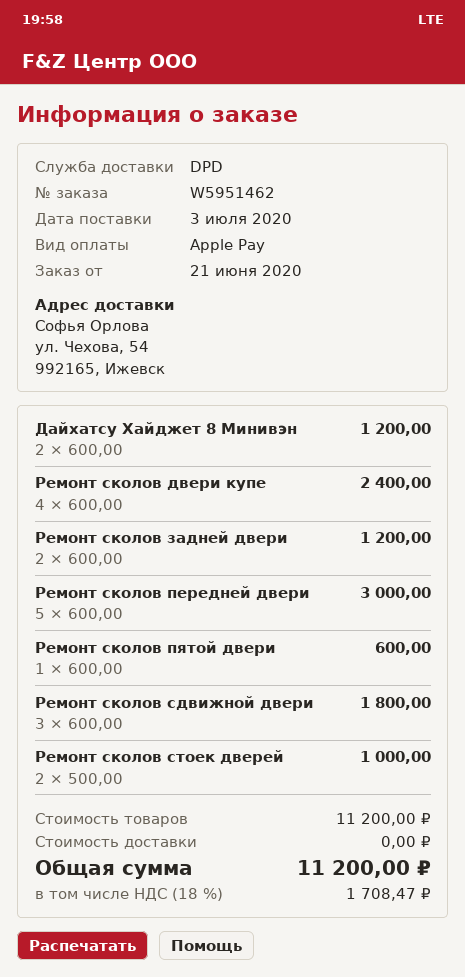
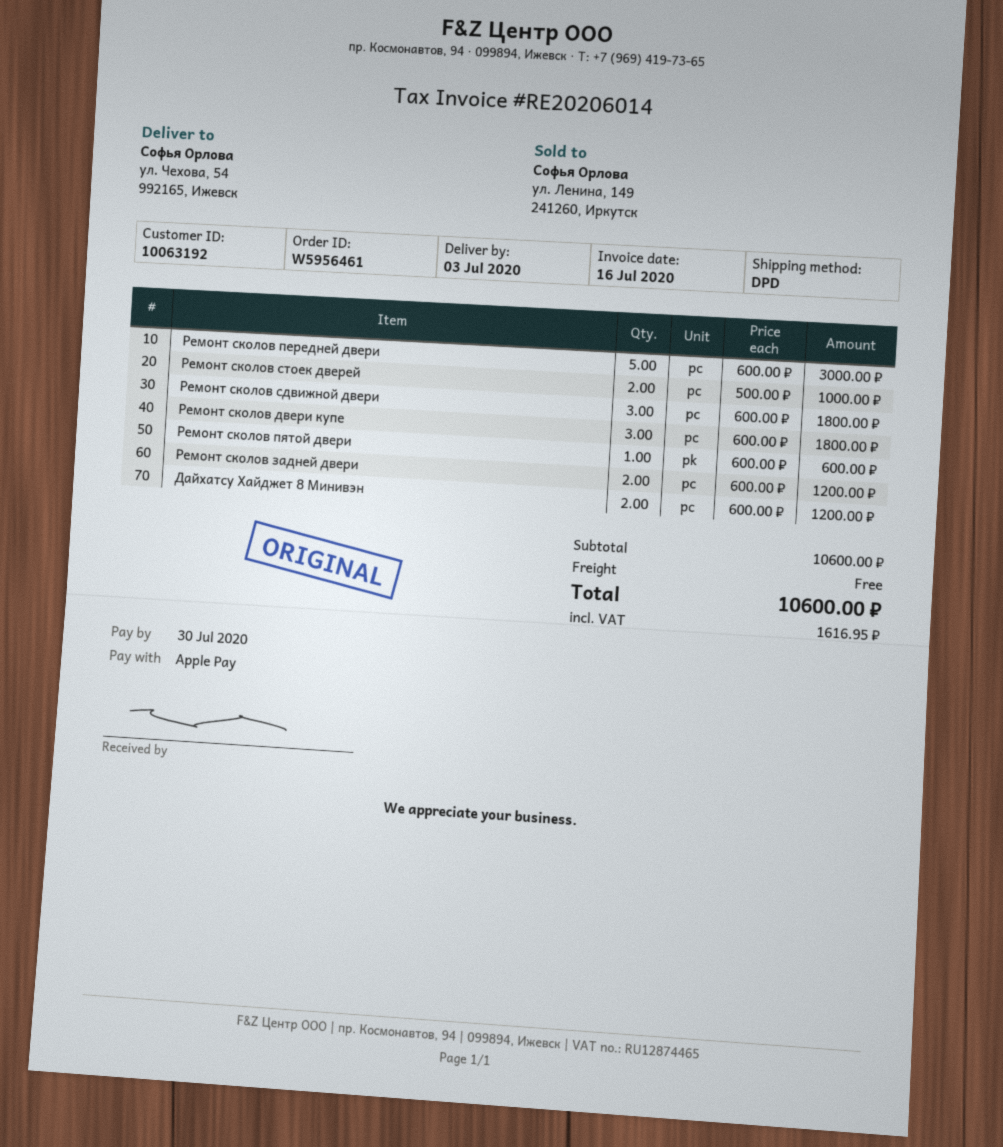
order number: W5951462 -> W5956461
Ремонт сколов двери купе: 4 x 600.00 = 2400.00 -> 3 x 600.00 = 1800.00
subtotal: 11200.00 -> 10600.00
tax: 1708.47 -> 1616.95
total: 11200.00 -> 10600.00

